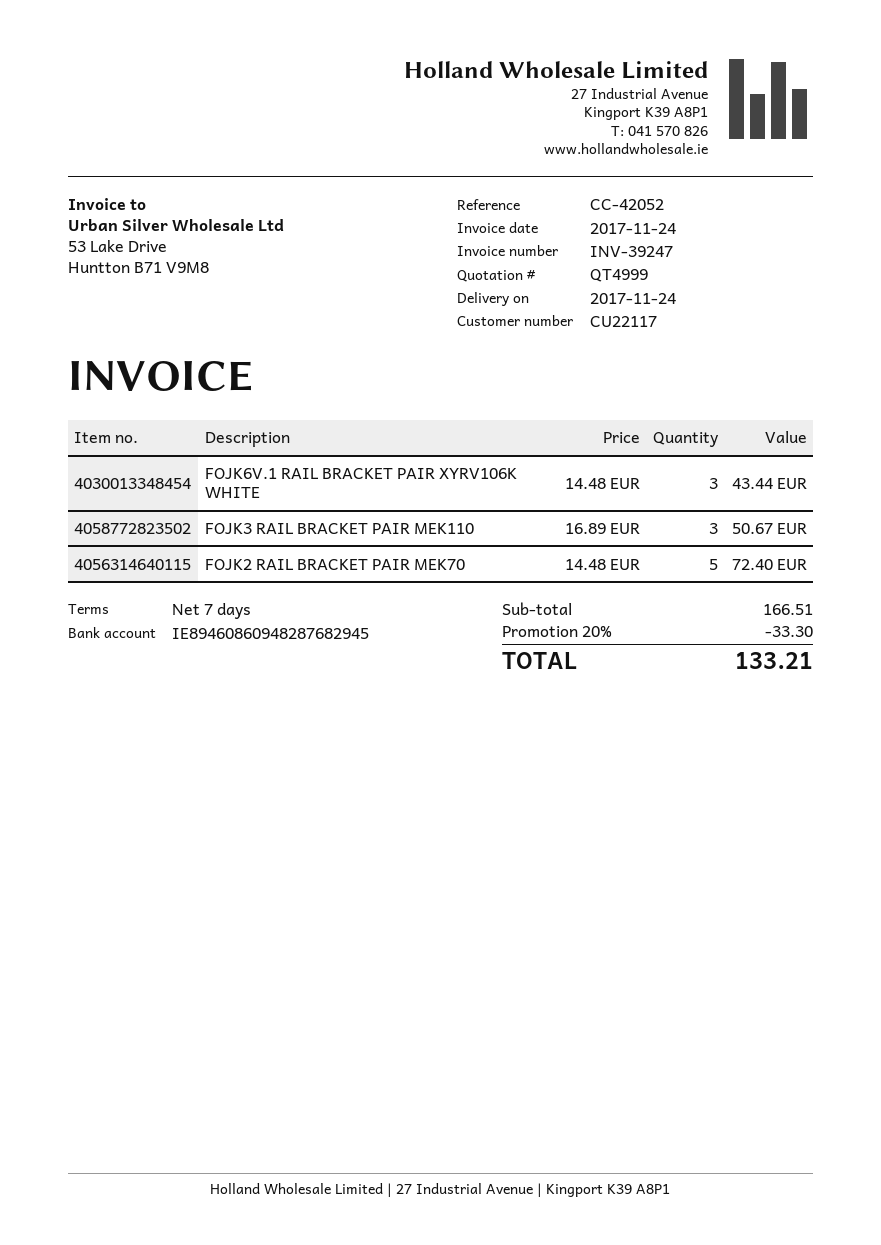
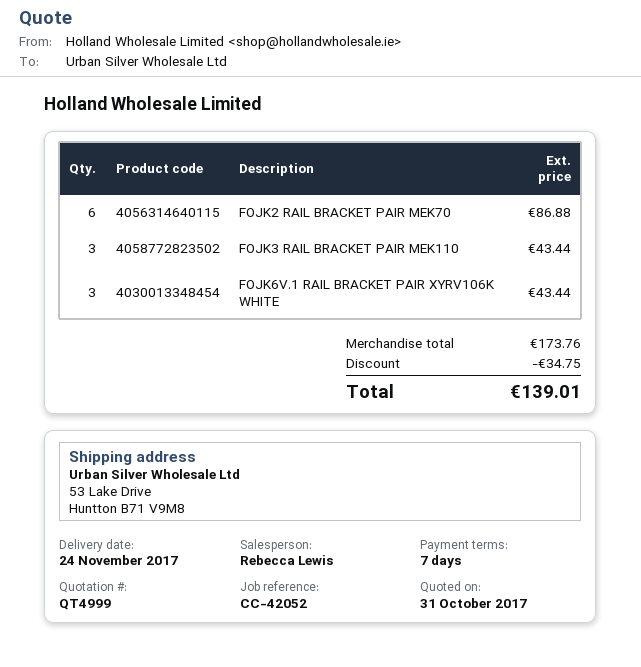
FOJK3 RAIL BRACKET PAIR MEK110: 3 for 50.67 -> 3 for 43.44
FOJK2 RAIL BRACKET PAIR MEK70: 5 for 72.40 -> 6 for 86.88
subtotal: 166.51 -> 173.76
discount: 33.30 -> 34.75
total: 133.21 -> 139.01

